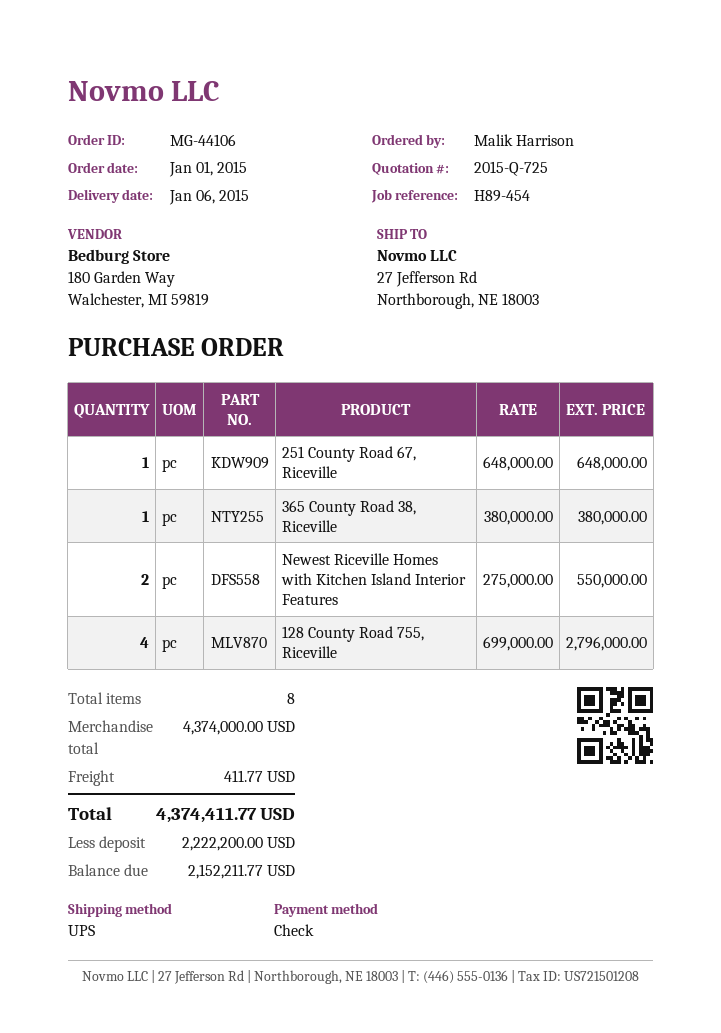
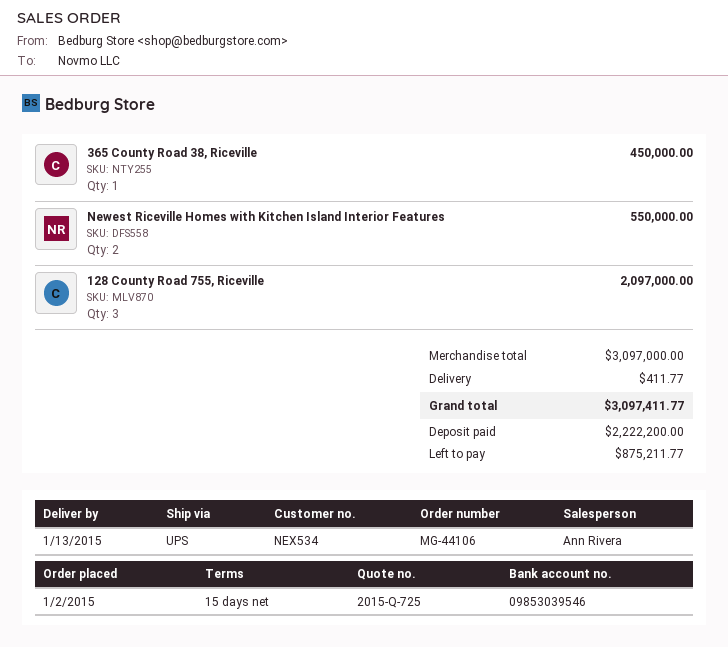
order date: 2015-01-01 -> 2015-01-02
delivery date: 2015-01-06 -> 2015-01-13
251 County Road 67, Riceville: 1 for 648000.00 -> none
365 County Road 38, Riceville: 1 for 380000.00 -> 1 for 450000.00
128 County Road 755, Riceville: 4 for 2796000.00 -> 3 for 2097000.00
subtotal: 4374000.00 -> 3097000.00
total: 4374411.77 -> 3097411.77
balance: 2152211.77 -> 875211.77

